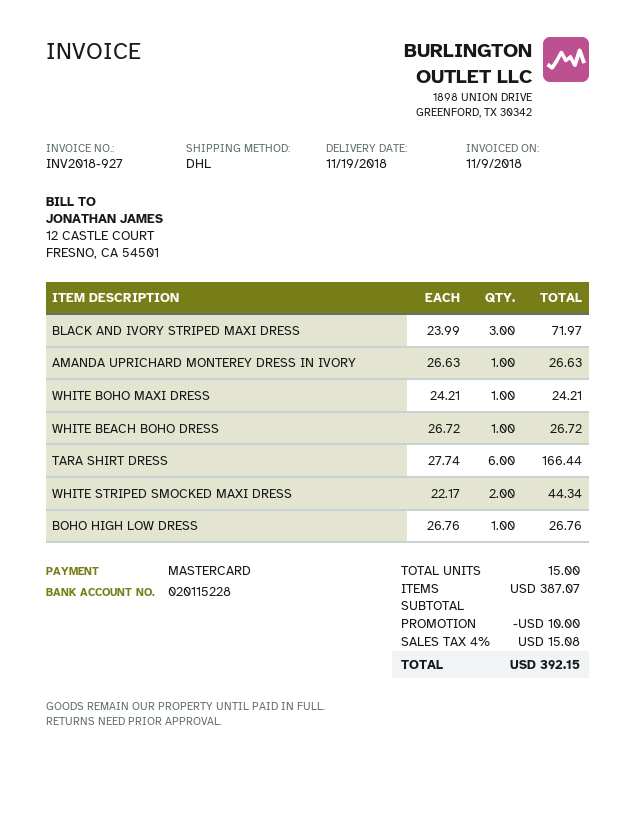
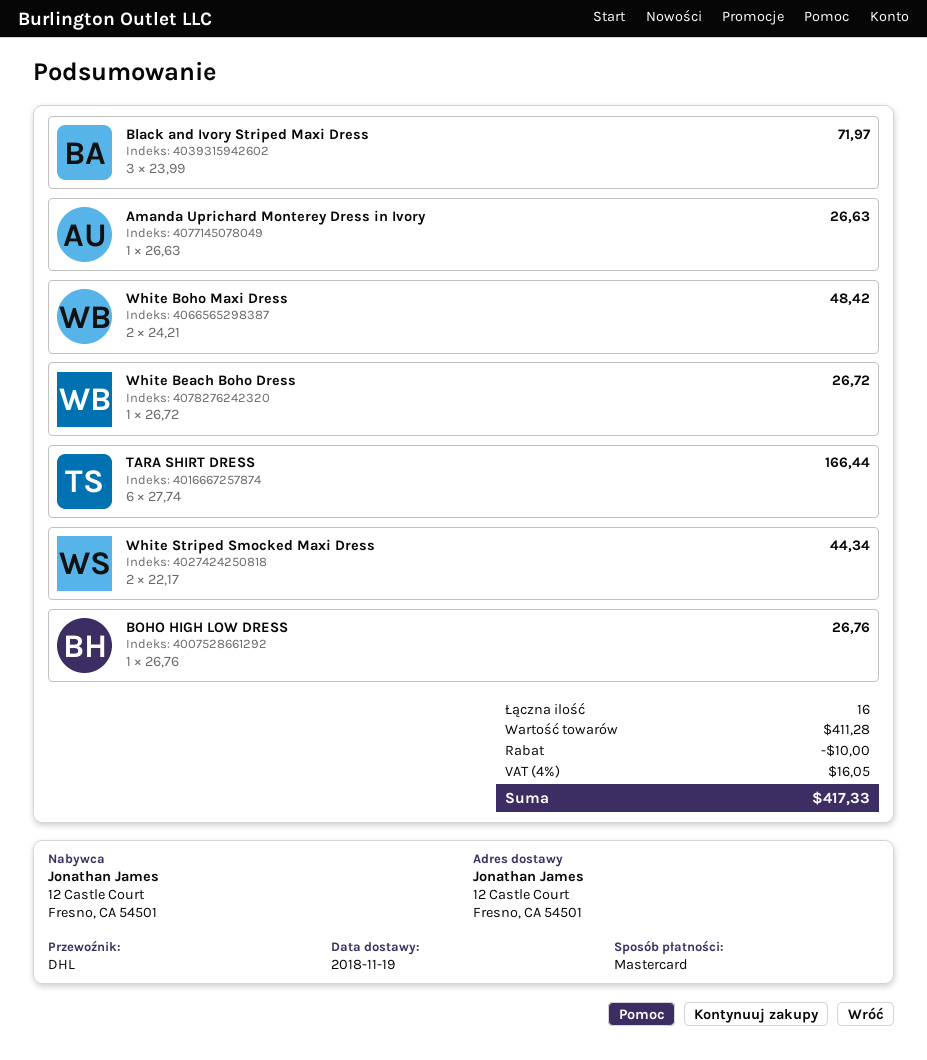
WHITE BOHO MAXI DRESS: 1 x 24.21 = 24.21 -> 2 x 24.21 = 48.42
total quantity: 15 -> 16
subtotal: 387.07 -> 411.28
tax: 4% = 15.08 -> 4% = 16.05
total: 392.15 -> 417.33

